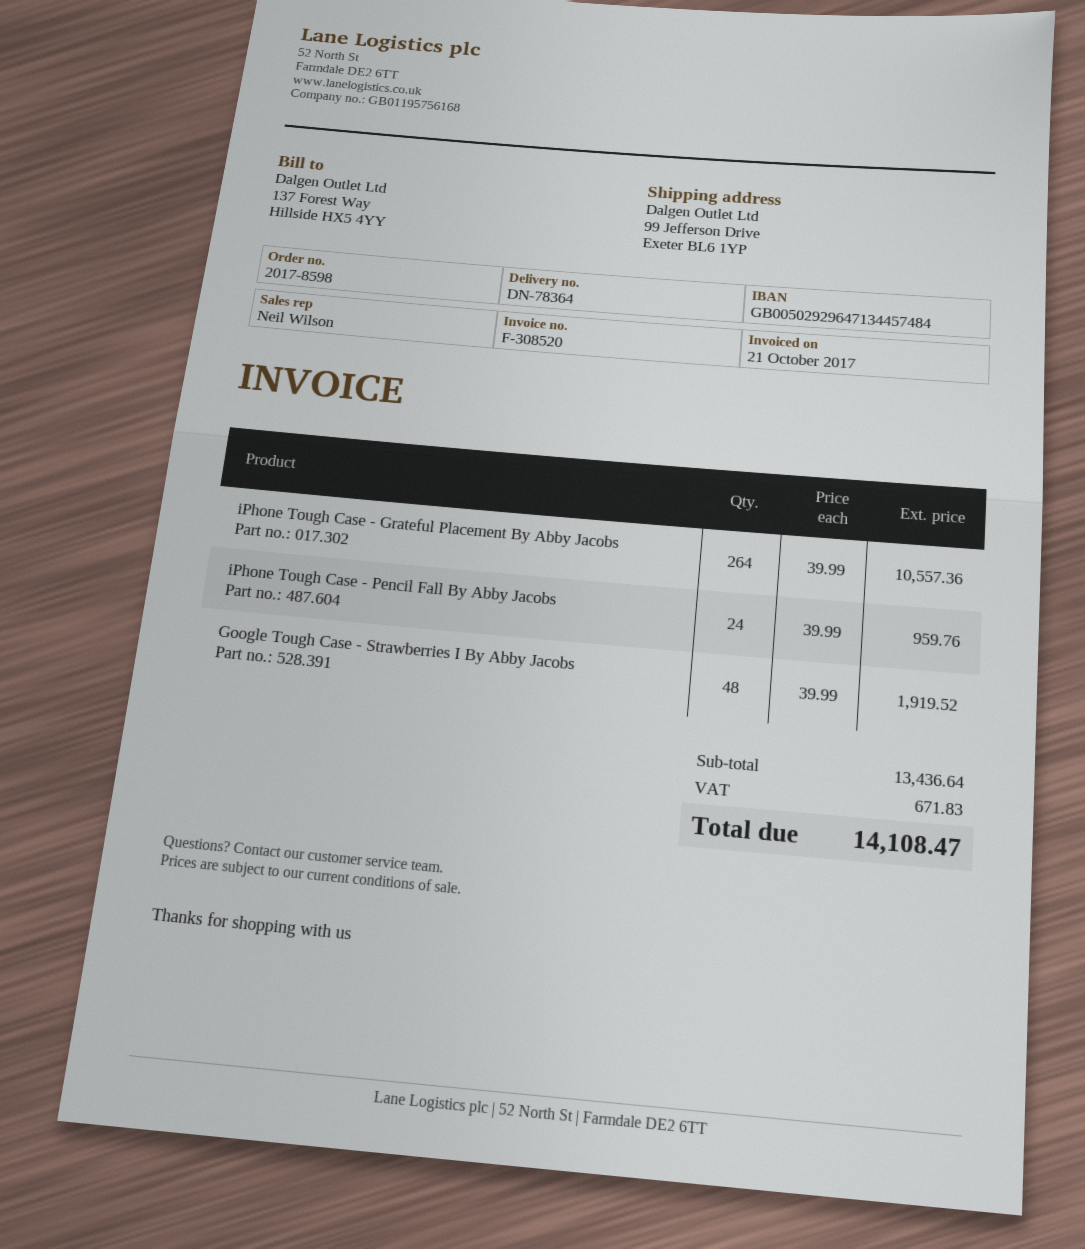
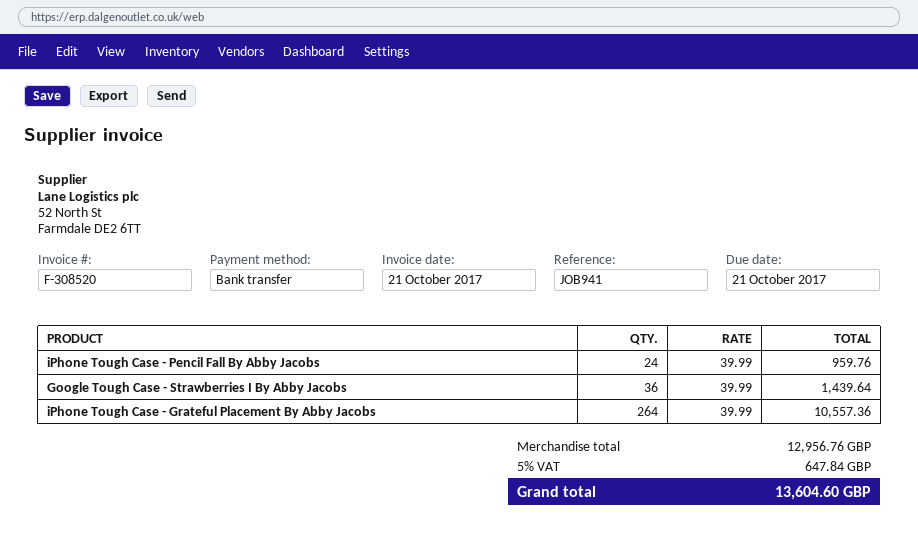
Google Tough Case - Strawberries I By Abby Jacobs: 48 x 39.99 = 1919.52 -> 36 x 39.99 = 1439.64
subtotal: 13436.64 -> 12956.76
tax: 671.83 -> 647.84
total: 14108.47 -> 13604.60

